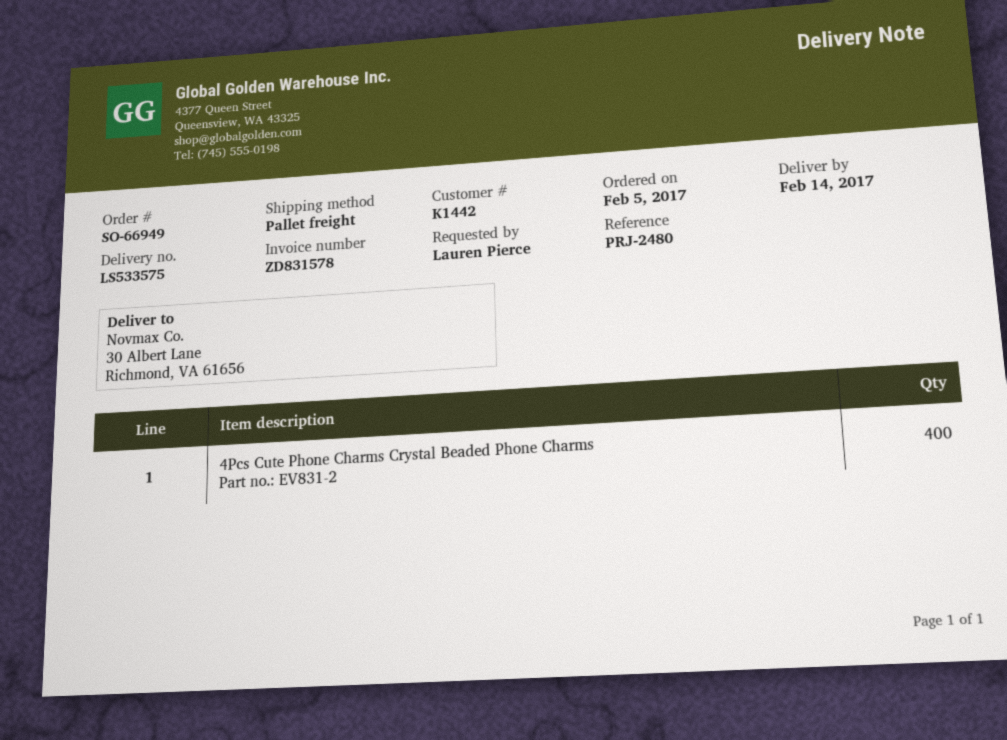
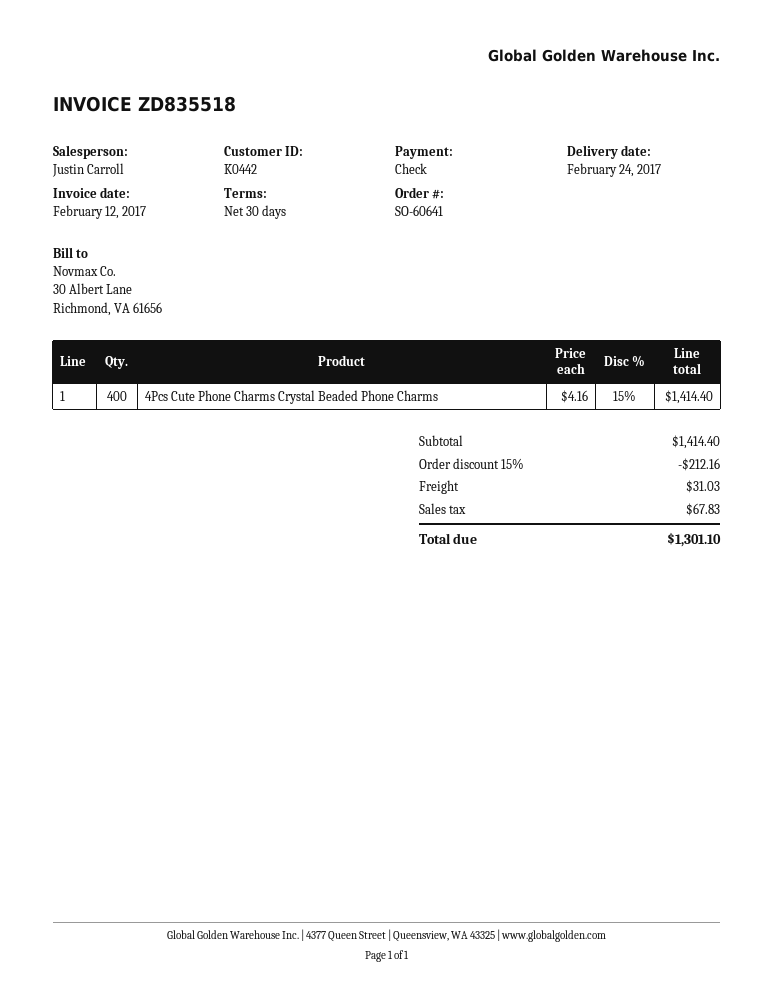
order number: SO-66949 -> SO-60641
delivery date: 2017-02-14 -> 2017-02-24
invoice number: ZD831578 -> ZD835518
customer number: K1442 -> K0442

